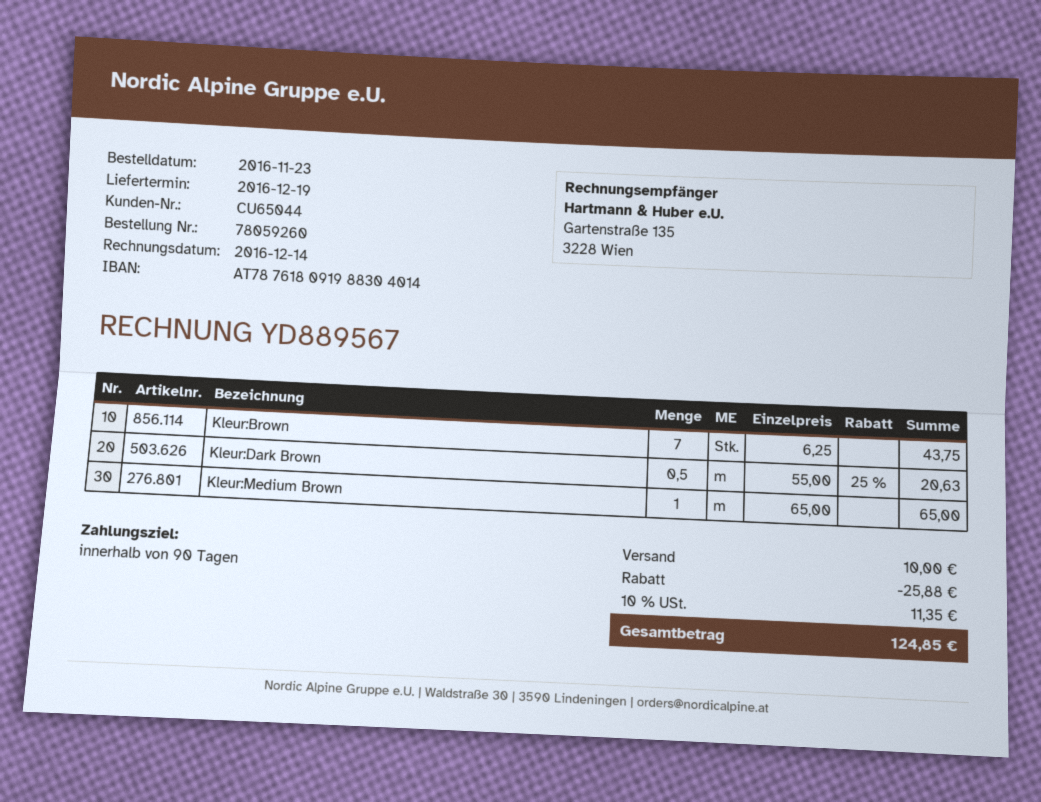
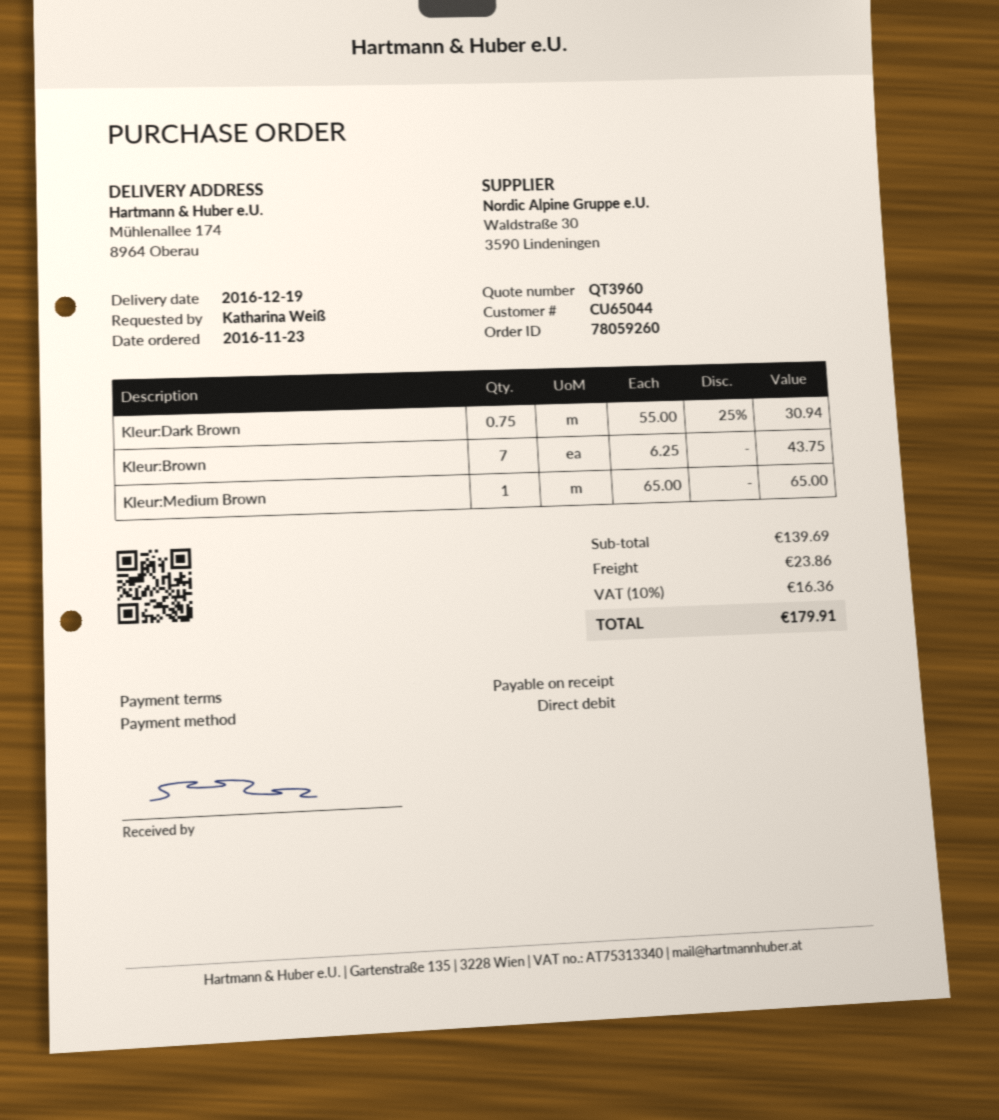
payment terms: 90 days -> on receipt
Kleur:Dark Brown: 0.5 x 55.00 - 25% = 20.63 -> 0.75 x 55.00 - 25% = 30.94
discount: 25.88 -> none
shipping: 10.00 -> 23.86
tax: 10% = 11.35 -> 10% = 16.36
total: 124.85 -> 179.91

